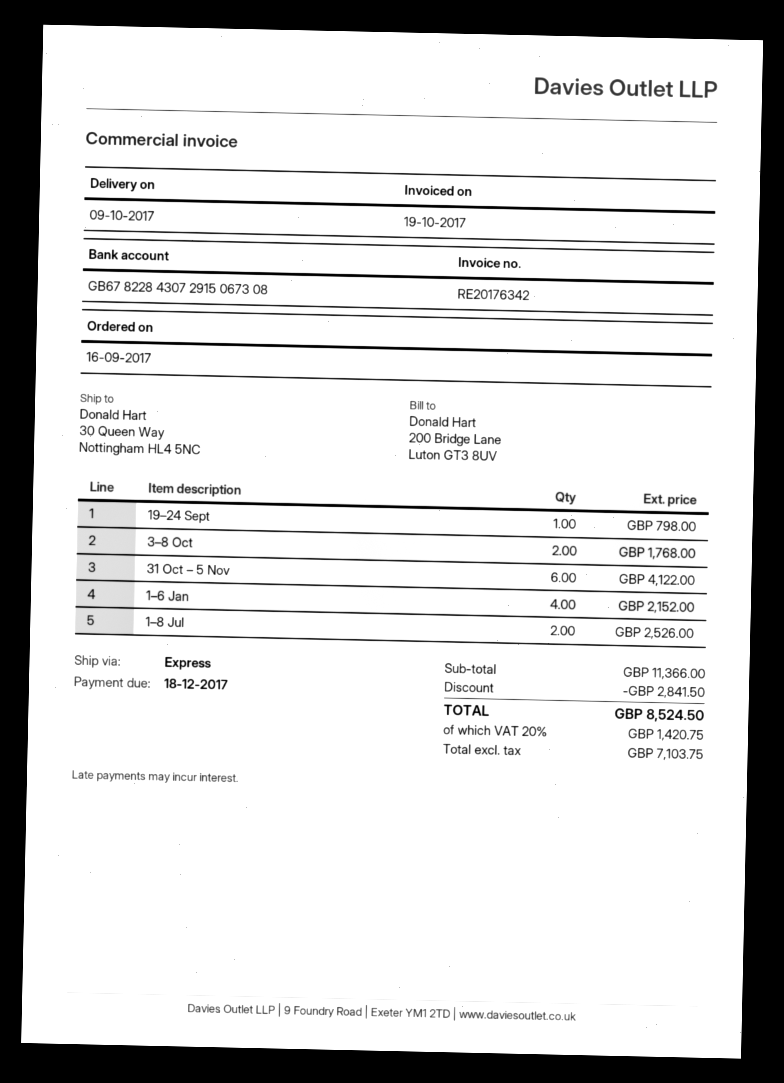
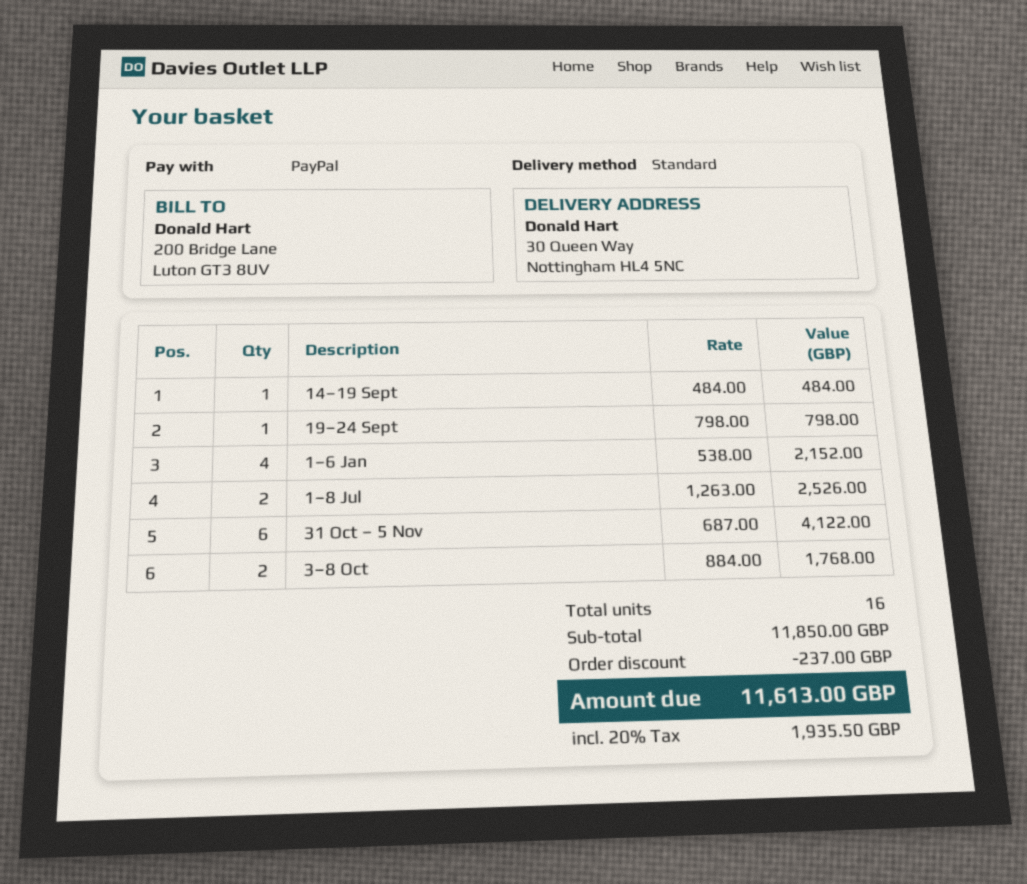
shipping method: express -> standard
14–19 Sept: none -> 1 for 484.00
subtotal: 11366.00 -> 11850.00
discount: 2841.50 -> 237.00
tax: 20% = 1420.75 -> 20% = 1935.50
total: 8524.50 -> 11613.00

